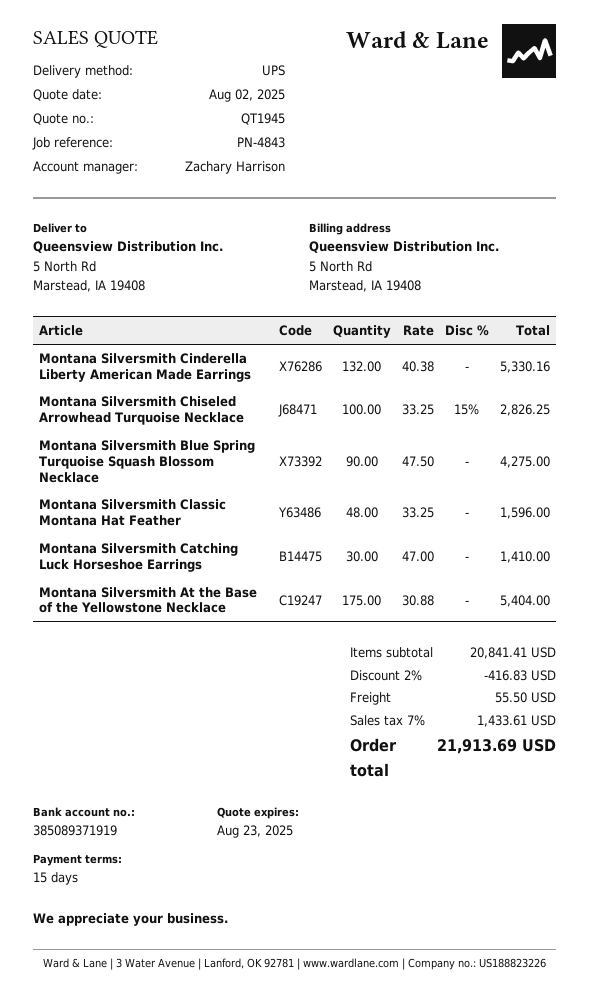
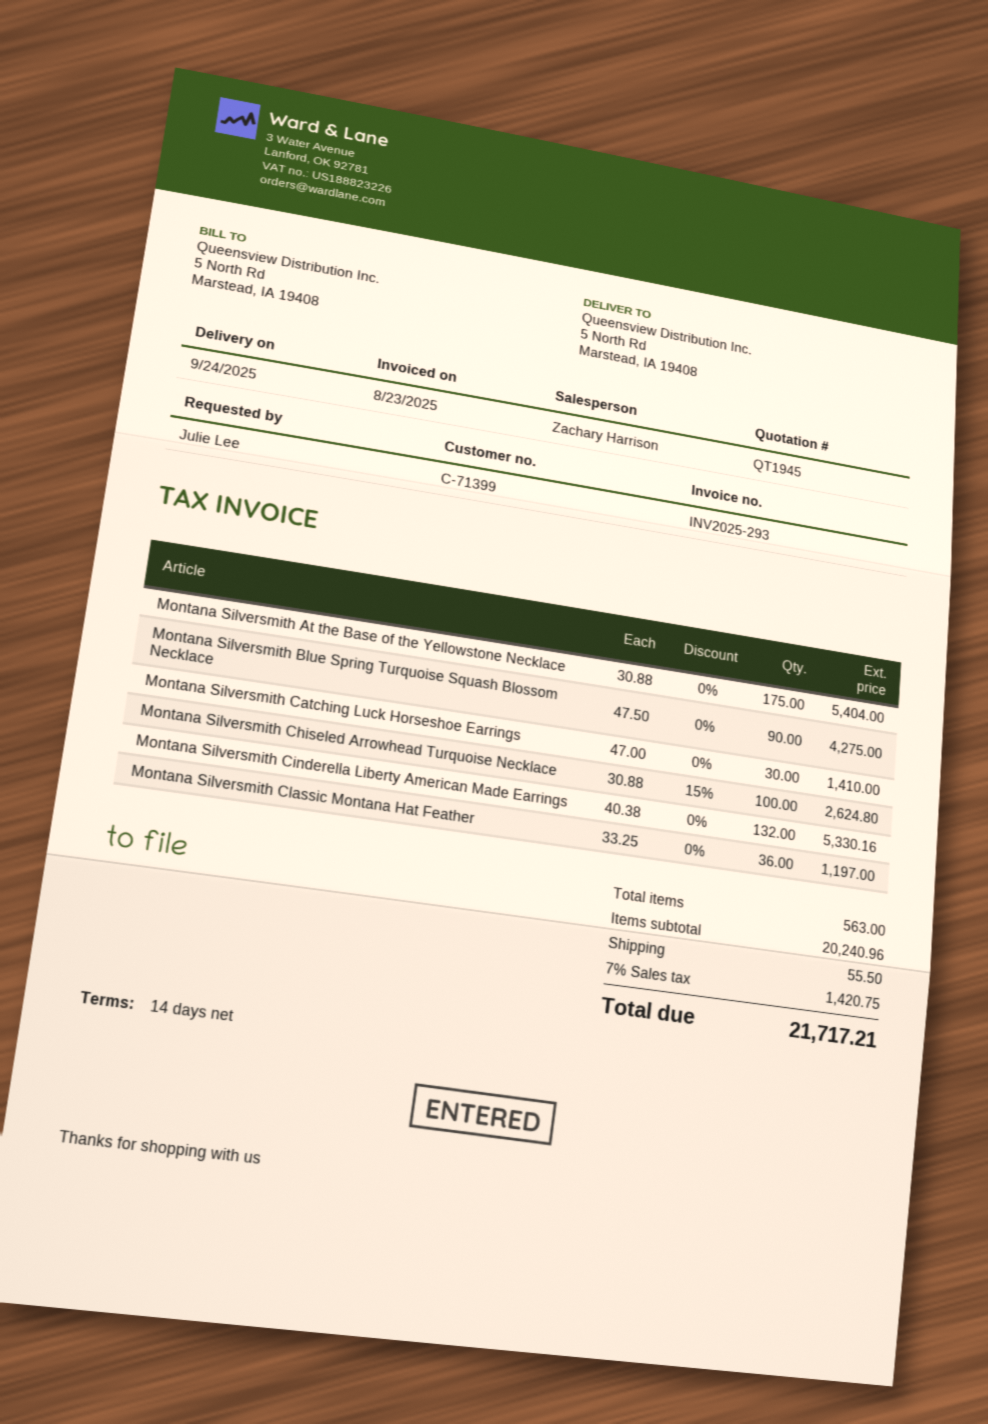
payment terms: 15 days -> 14 days
Montana Silversmith Chiseled Arrowhead Turquoise Necklace: 100 x 33.25 - 15% = 2826.25 -> 100 x 30.88 - 15% = 2624.80
Montana Silversmith Classic Montana Hat Feather: 48 x 33.25 = 1596.00 -> 36 x 33.25 = 1197.00
subtotal: 20841.41 -> 20240.96
discount: 2% = 416.83 -> none
tax: 7% = 1433.61 -> 7% = 1420.75
total: 21913.69 -> 21717.21

